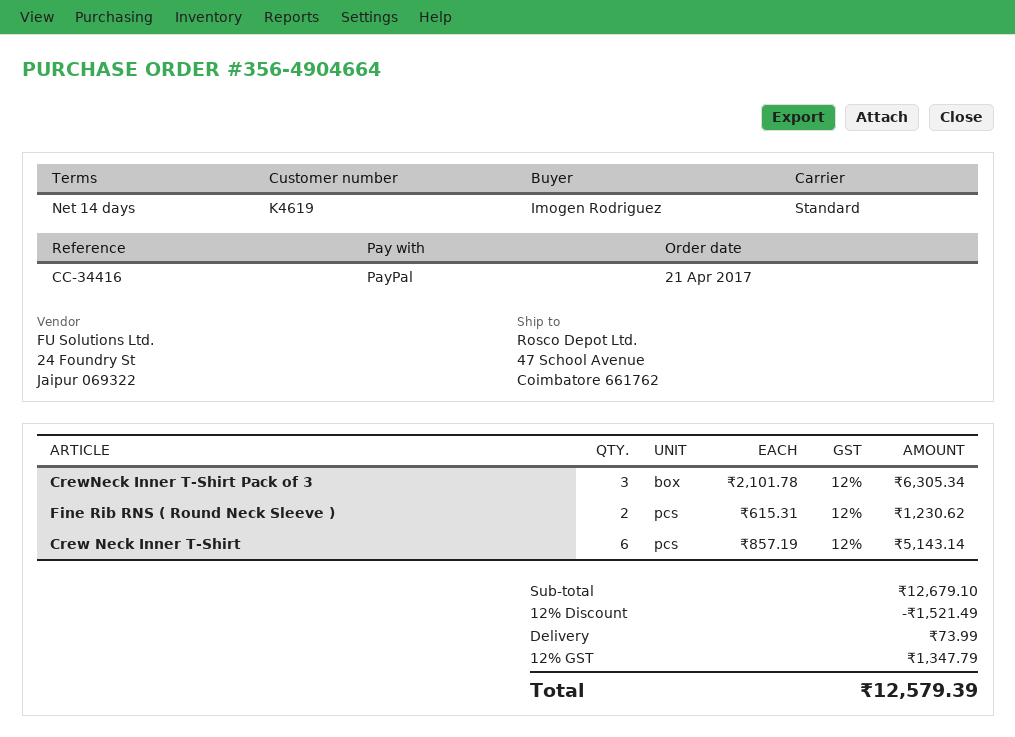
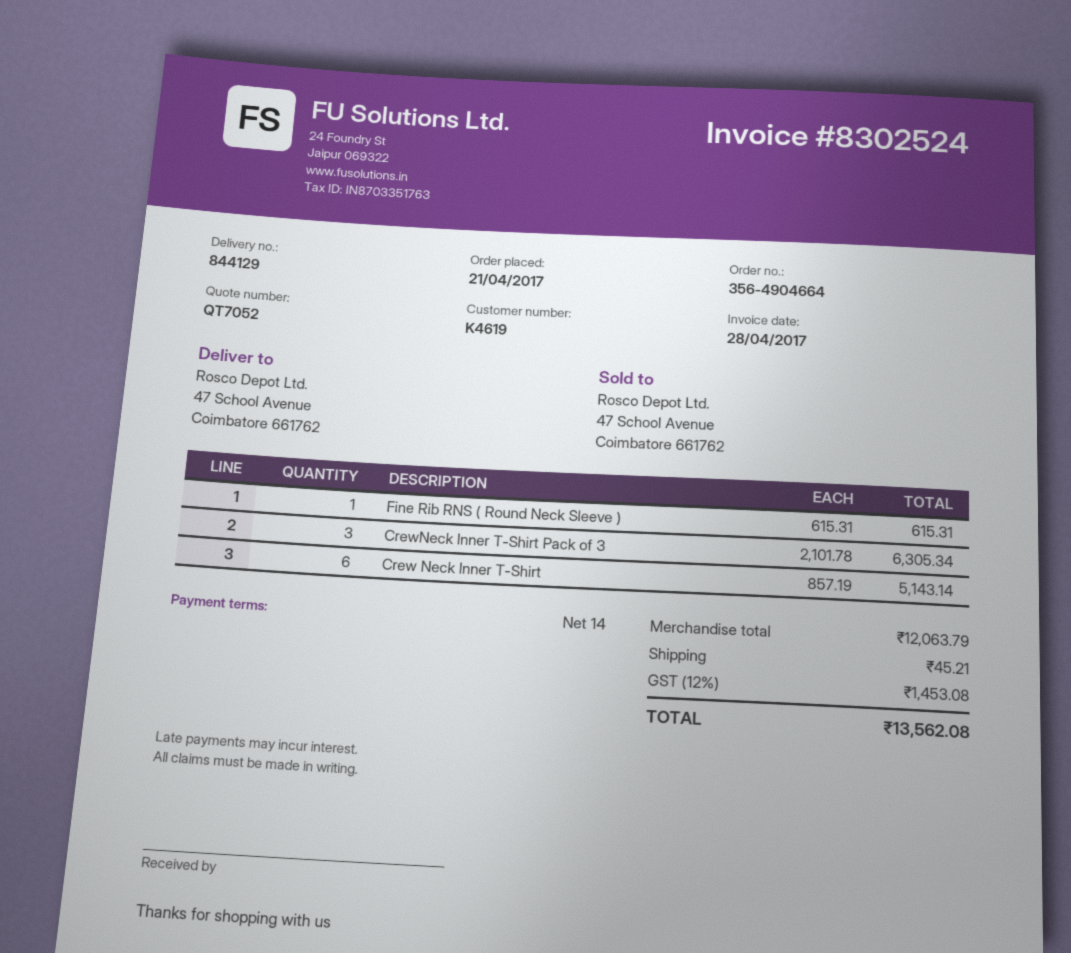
Fine Rib RNS ( Round Neck Sleeve ): 2 x 615.31 = 1230.62 -> 1 x 615.31 = 615.31
subtotal: 12679.10 -> 12063.79
discount: 12% = 1521.49 -> none
shipping: 73.99 -> 45.21
tax: 12% = 1347.79 -> 12% = 1453.08
total: 12579.39 -> 13562.08

